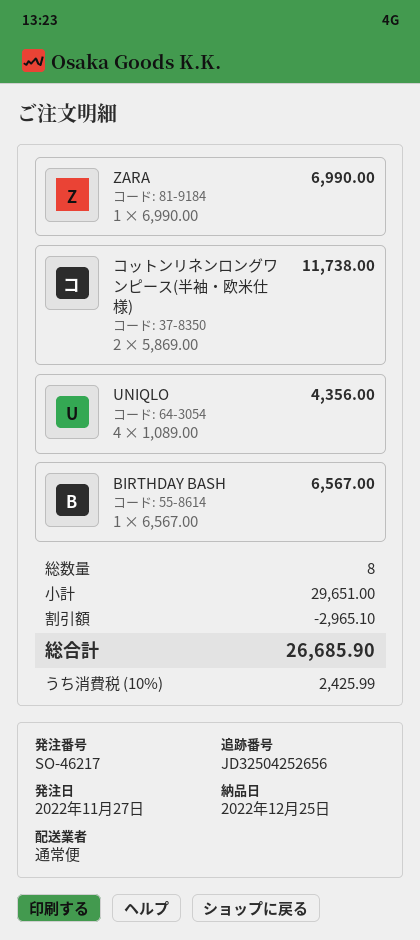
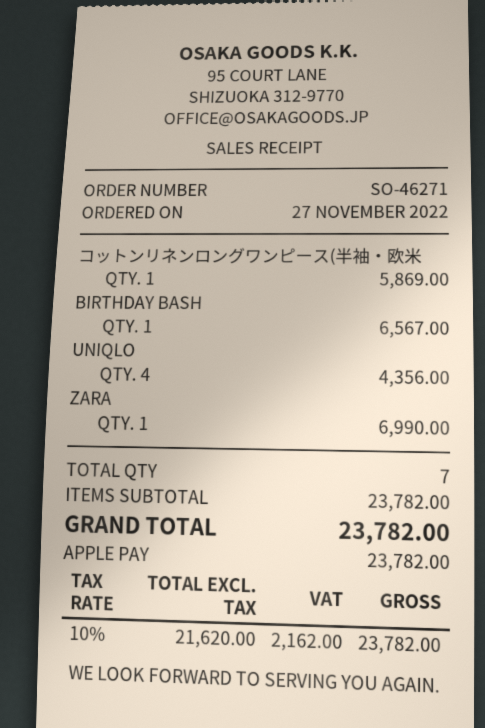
order number: SO-46217 -> SO-46271
コットンリネンロングワンピース(半袖・欧米仕様): 2 for 11738.00 -> 1 for 5869.00
total quantity: 8 -> 7
subtotal: 29651.00 -> 23782.00
discount: 2965.10 -> none
tax: 10% = 2425.99 -> 10% = 2162.00
total: 26685.90 -> 23782.00

